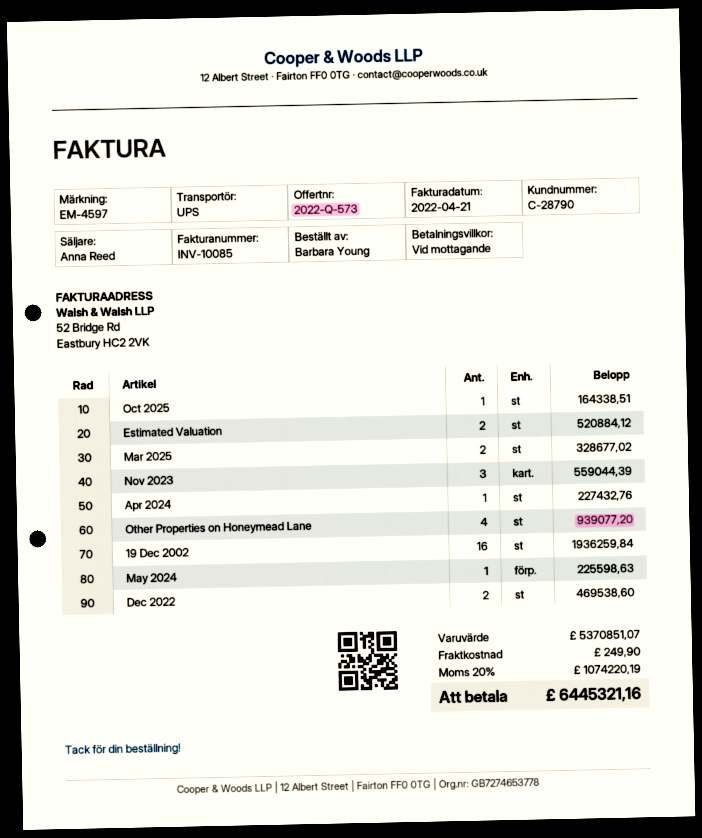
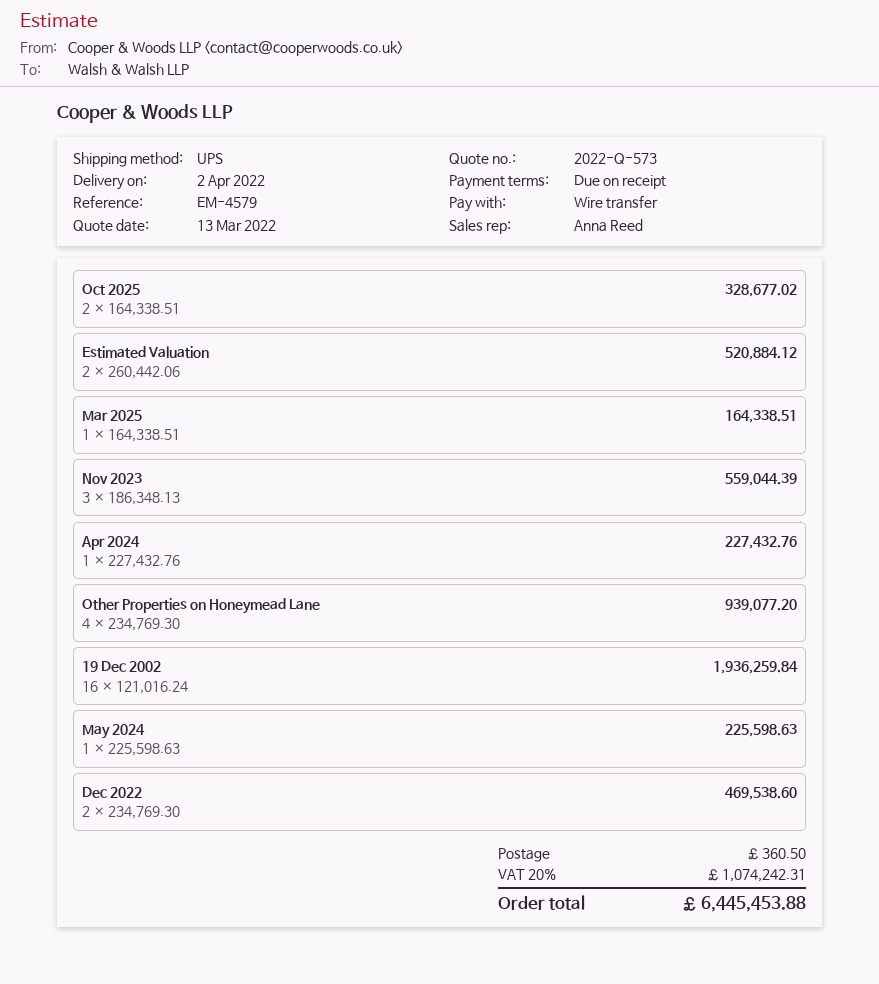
reference: EM-4597 -> EM-4579
Oct 2025: 1 for 164338.51 -> 2 for 328677.02
Mar 2025: 2 for 328677.02 -> 1 for 164338.51
shipping: 249.90 -> 360.50
tax: 20% = 1074220.19 -> 20% = 1074242.31
total: 6445321.16 -> 6445453.88

